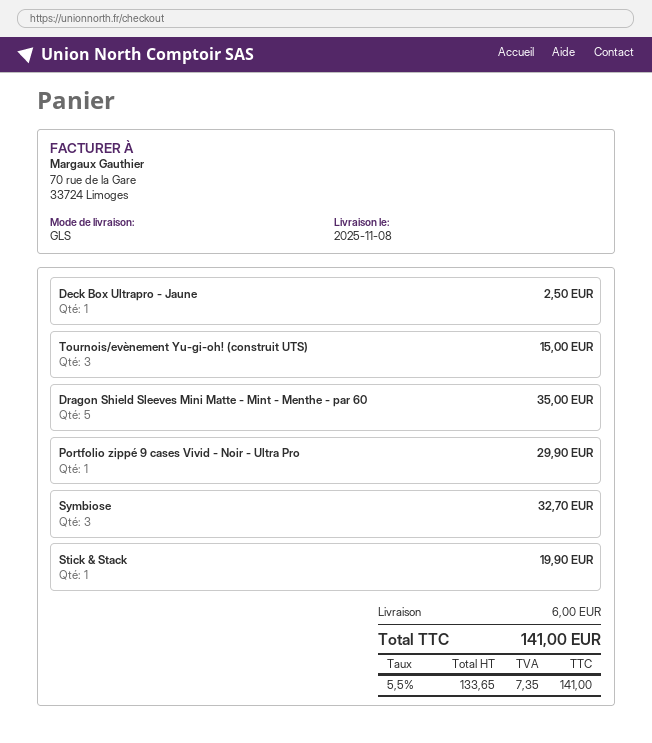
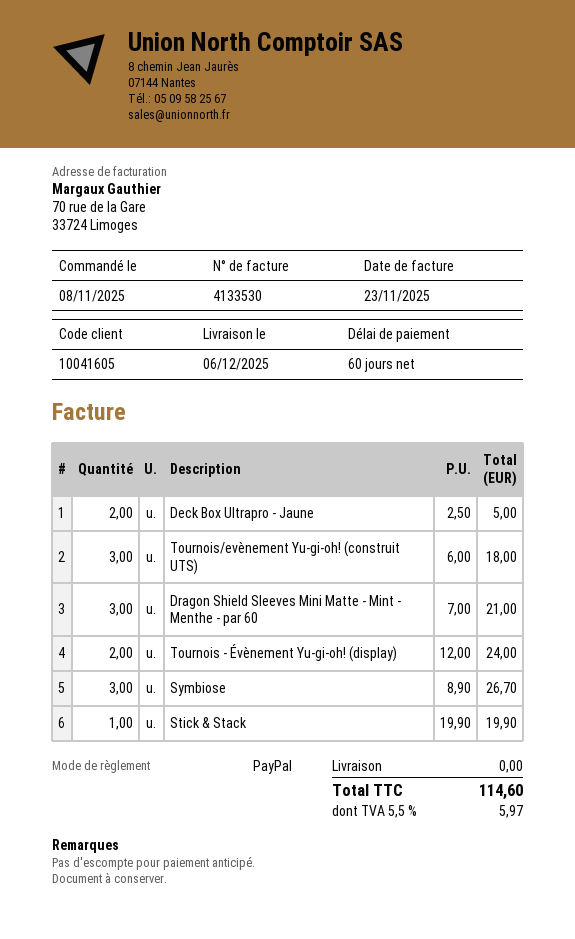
delivery date: 2025-11-08 -> 2025-12-06
Deck Box Ultrapro - Jaune: 1 for 2.50 -> 2 for 5.00
Tournois/evènement Yu-gi-oh! (construit UTS): 3 for 15.00 -> 3 for 18.00
Dragon Shield Sleeves Mini Matte - Mint - Menthe - par 60: 5 for 35.00 -> 3 for 21.00
Portfolio zippé 9 cases Vivid - Noir - Ultra Pro: 1 for 29.90 -> none
Symbiose: 3 for 32.70 -> 3 for 26.70
Tournois - Évènement Yu-gi-oh! (display): none -> 2 for 24.00
shipping: 6.00 -> 0.00
tax: 5.5% = 7.35 -> 5.5% = 5.97
total: 141.00 -> 114.60

